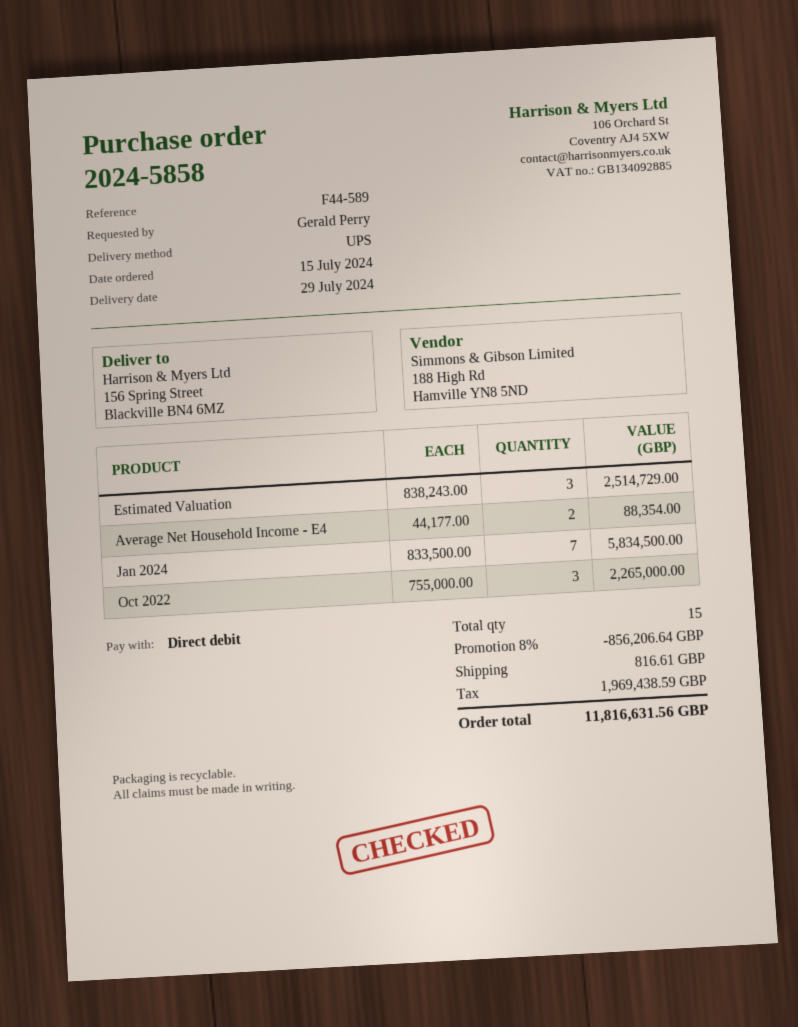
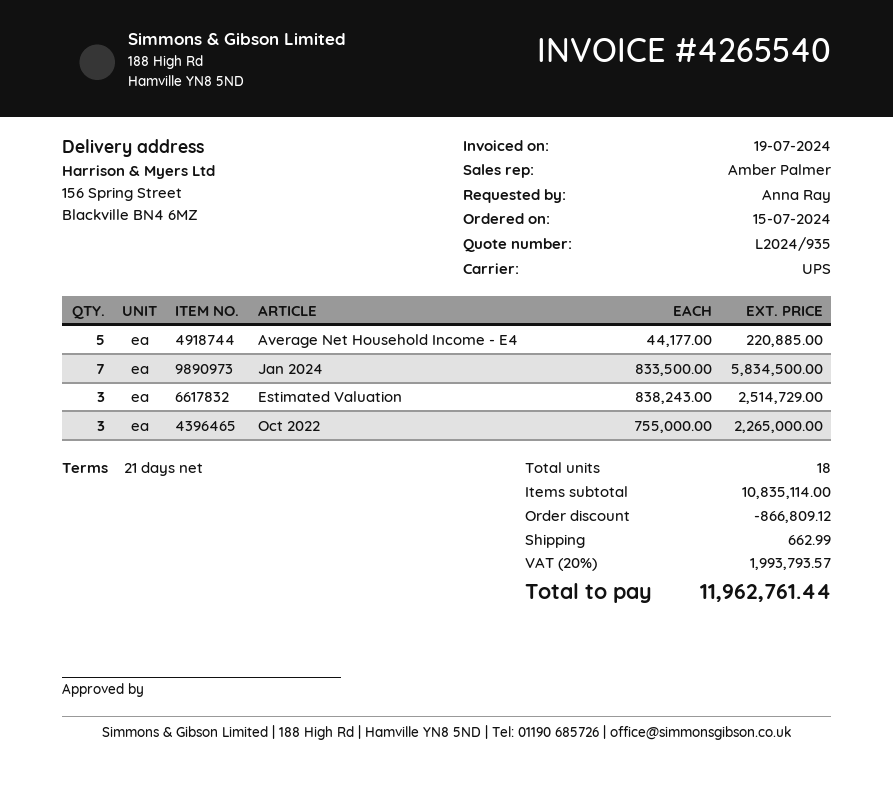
ordered by: Gerald Perry -> Anna Ray
Average Net Household Income - E4: 2 x 44177.00 = 88354.00 -> 5 x 44177.00 = 220885.00
total quantity: 15 -> 18
discount: 856206.64 -> 866809.12
shipping: 816.61 -> 662.99
tax: 1969438.59 -> 1993793.57
total: 11816631.56 -> 11962761.44

